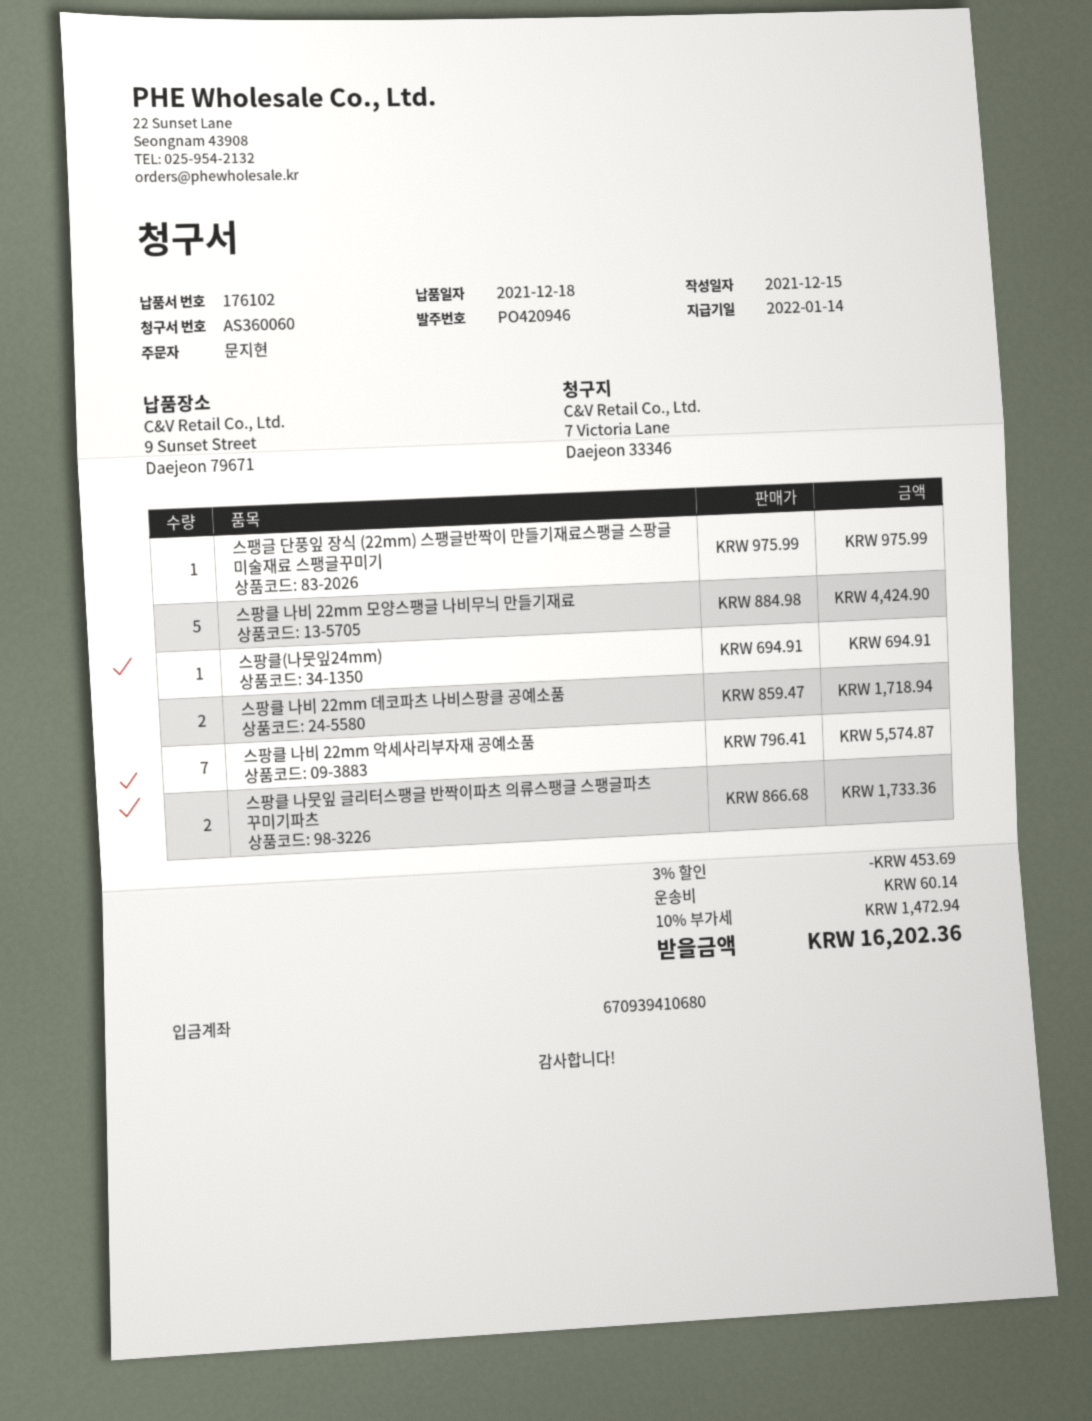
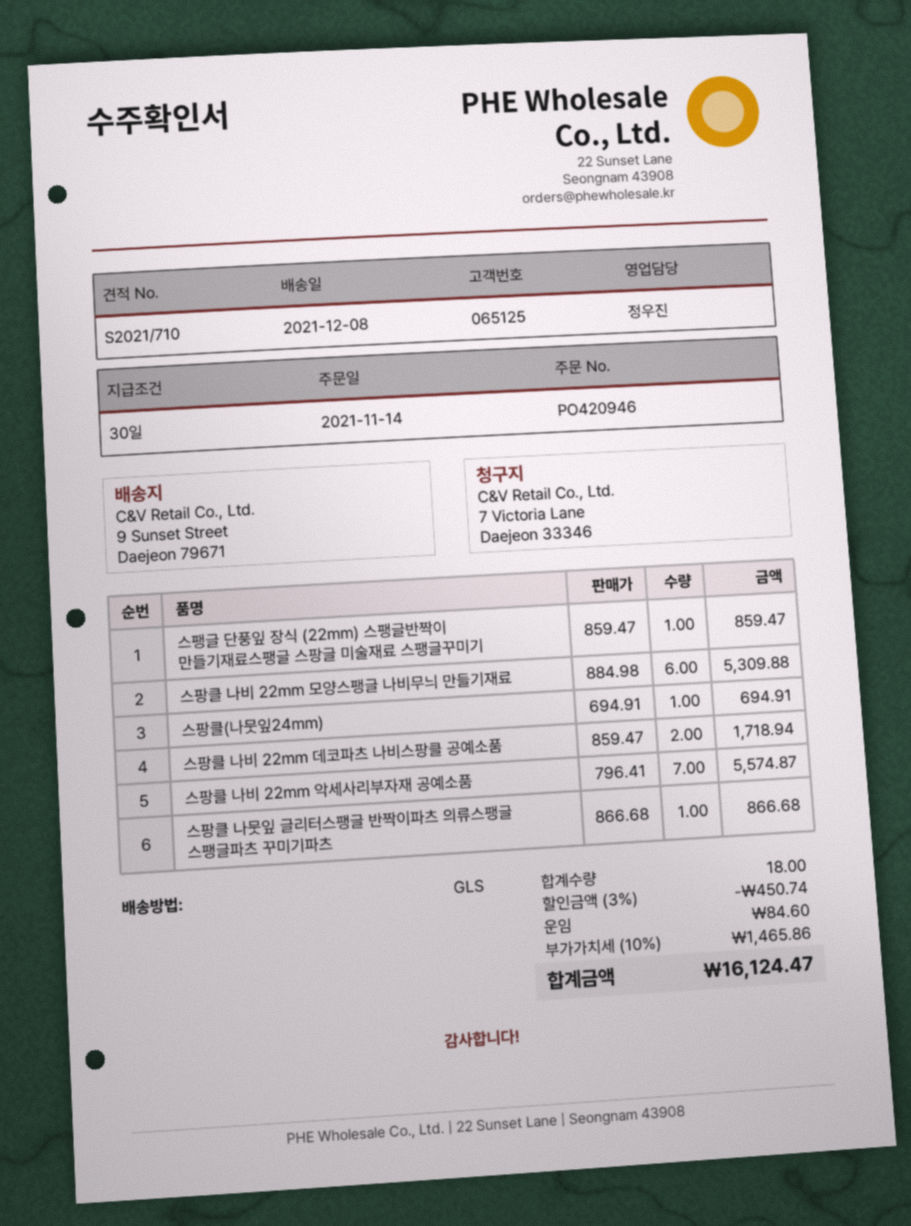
delivery date: 2021-12-18 -> 2021-12-08
스팽글 단풍잎 장식 (22mm) 스팽글반짝이 만들기재료스팽글 스팡글 미술재료 스팽글꾸미기: 1 x 975.99 = 975.99 -> 1 x 859.47 = 859.47
스팡클 나비 22mm 모양스팽글 나비무늬 만들기재료: 5 x 884.98 = 4424.90 -> 6 x 884.98 = 5309.88
스팡클 나뭇잎 글리터스팽글 반짝이파츠 의류스팽글 스팽글파츠 꾸미기파츠: 2 x 866.68 = 1733.36 -> 1 x 866.68 = 866.68
discount: 3% = 453.69 -> 3% = 450.74
shipping: 60.14 -> 84.60
tax: 10% = 1472.94 -> 10% = 1465.86
total: 16202.36 -> 16124.47

